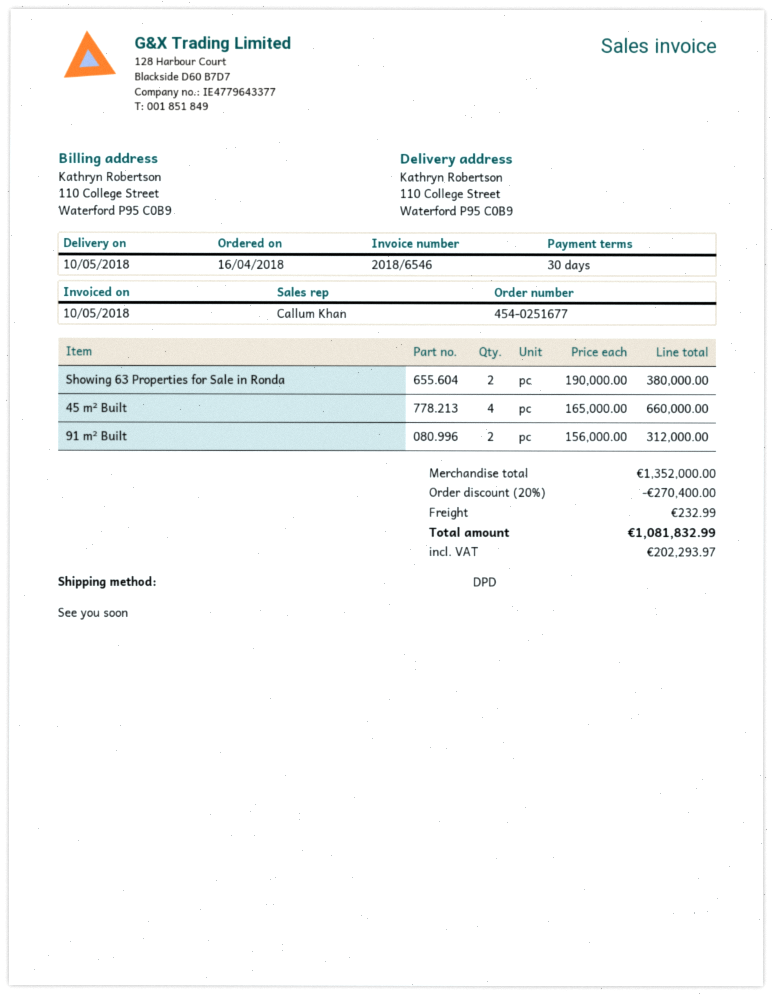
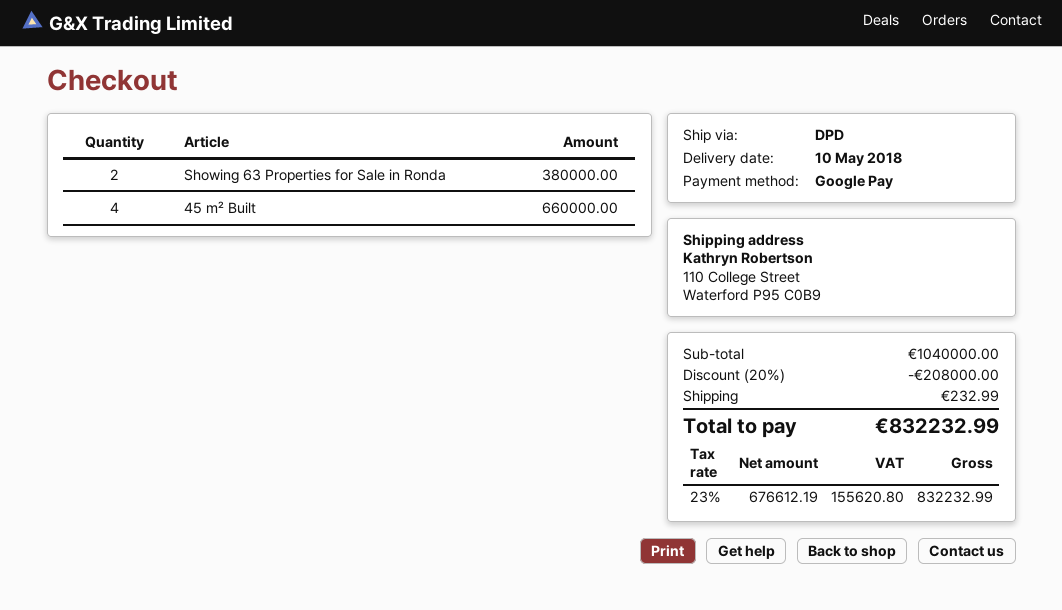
91 m² Built: 2 for 312000.00 -> none
subtotal: 1352000.00 -> 1040000.00
discount: 20% = 270400.00 -> 20% = 208000.00
tax: 202293.97 -> 155620.80
total: 1081832.99 -> 832232.99

